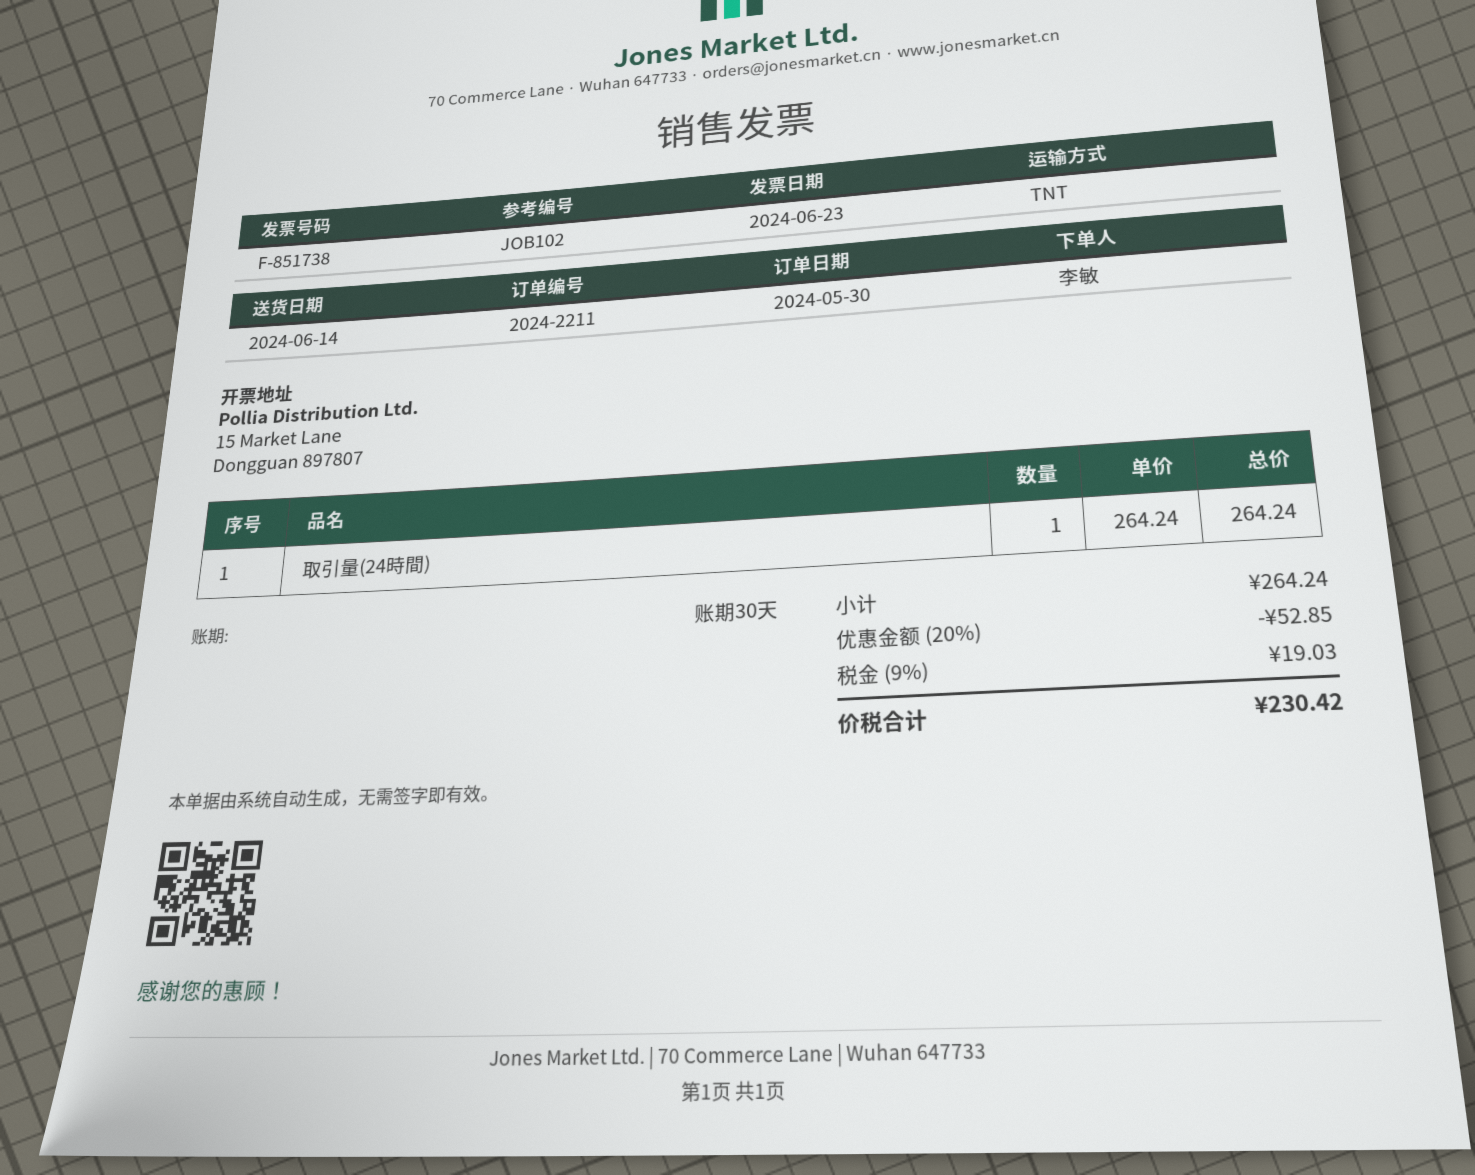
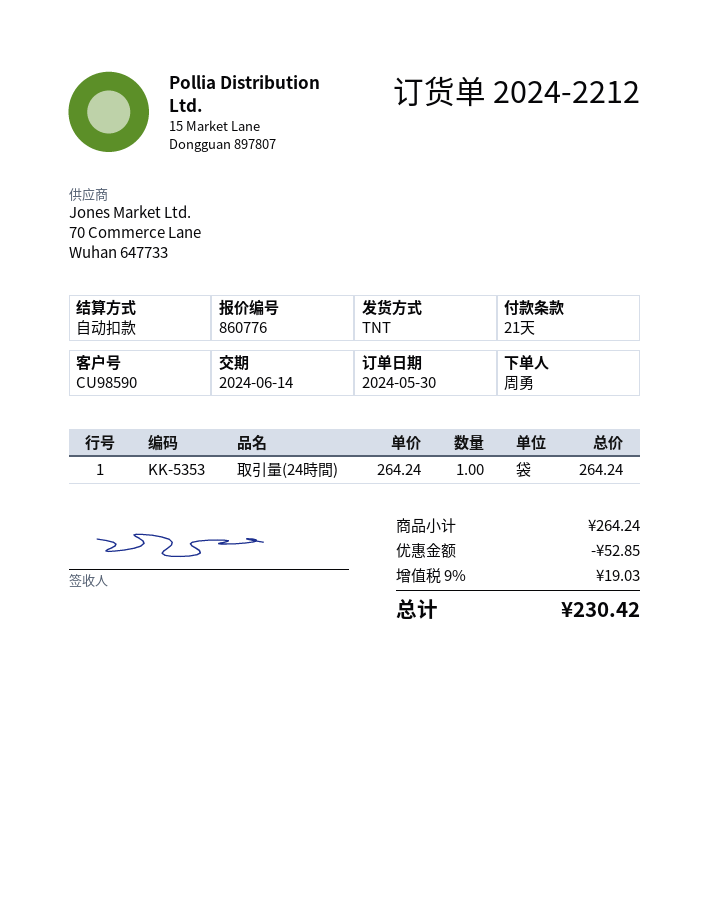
order number: 2024-2211 -> 2024-2212
payment terms: 30 days -> 21 days
ordered by: 李敏 -> 周勇

